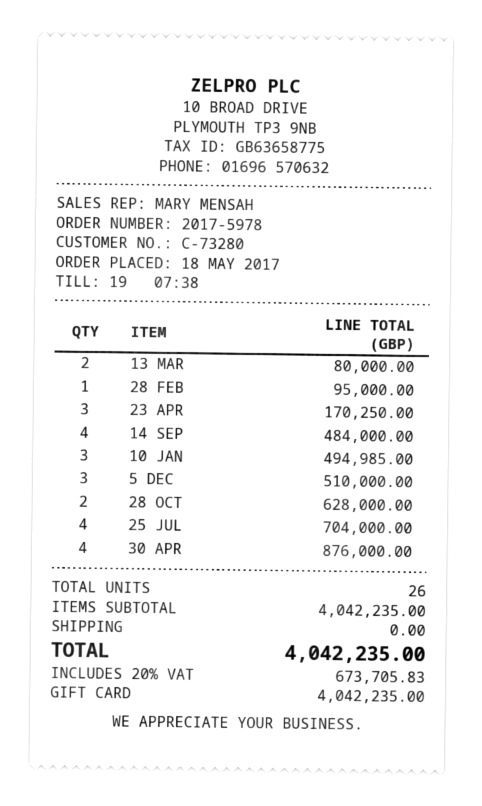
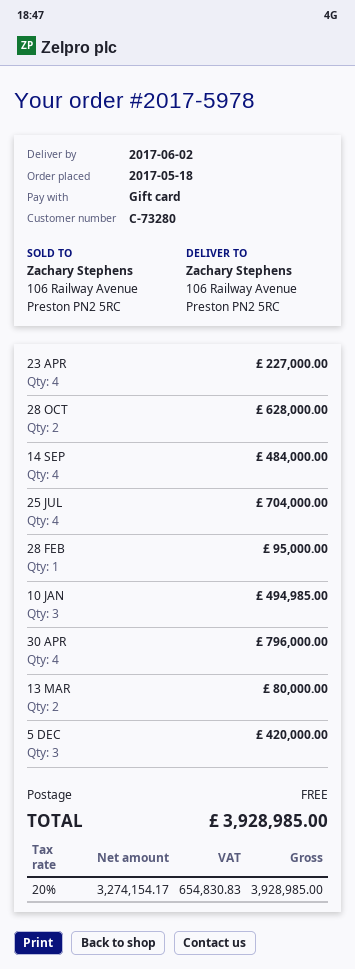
23 APR: 3 for 170250.00 -> 4 for 227000.00
5 DEC: 3 for 510000.00 -> 3 for 420000.00
30 APR: 4 for 876000.00 -> 4 for 796000.00
tax: 20% = 673705.83 -> 20% = 654830.83
total: 4042235.00 -> 3928985.00

